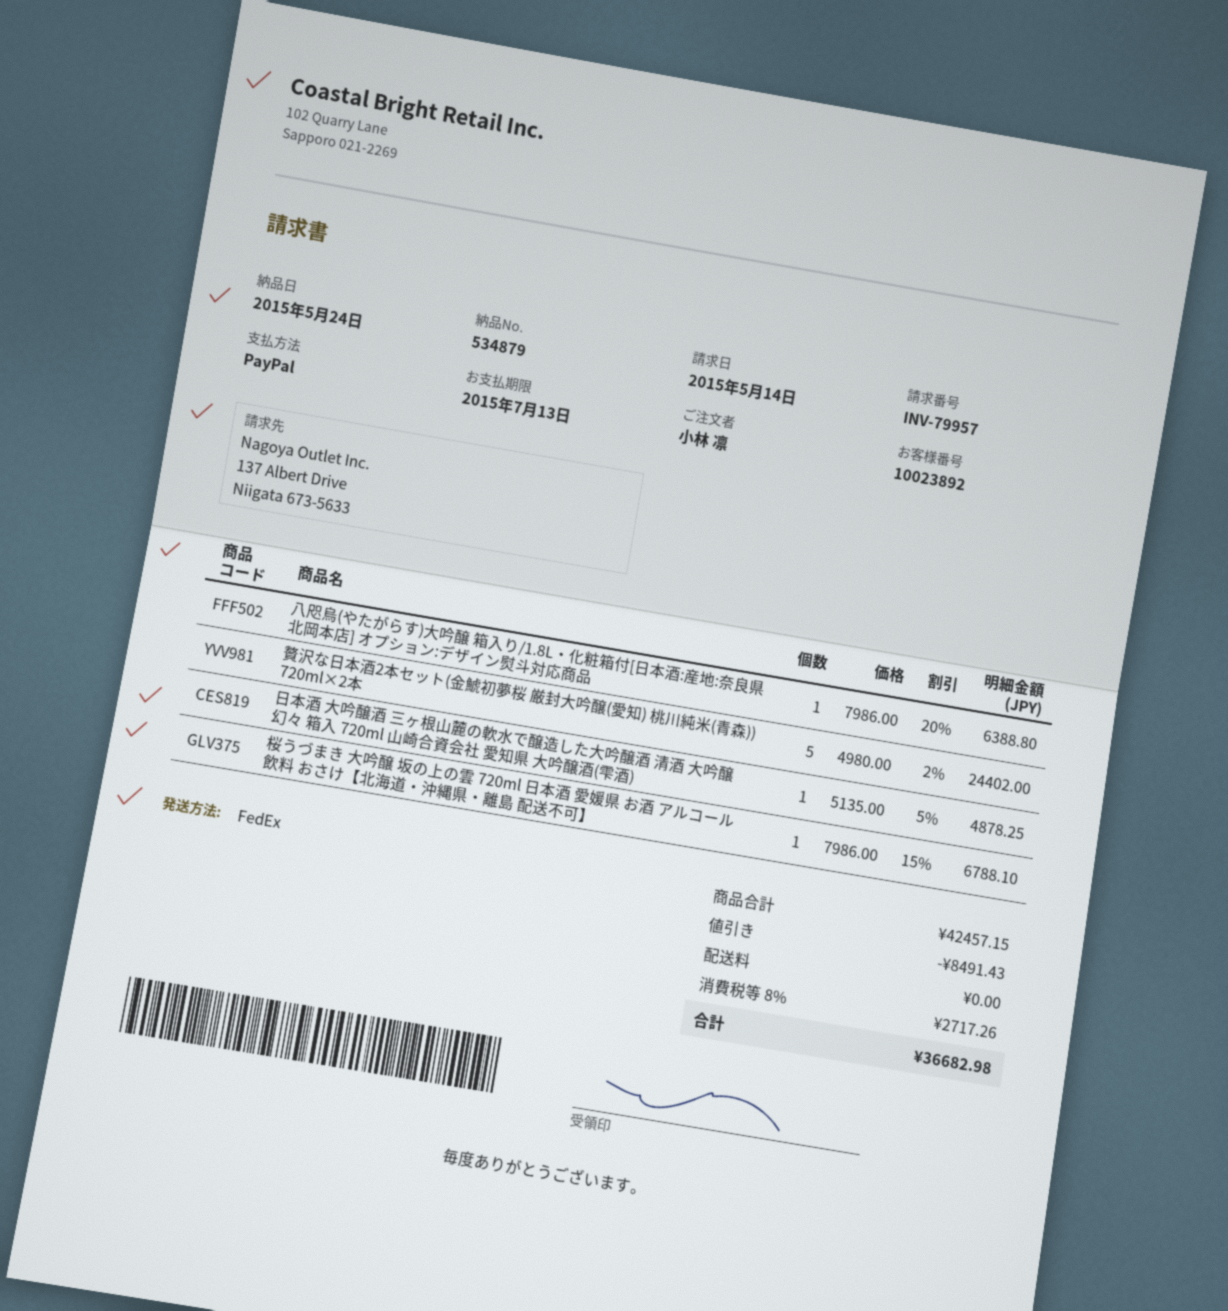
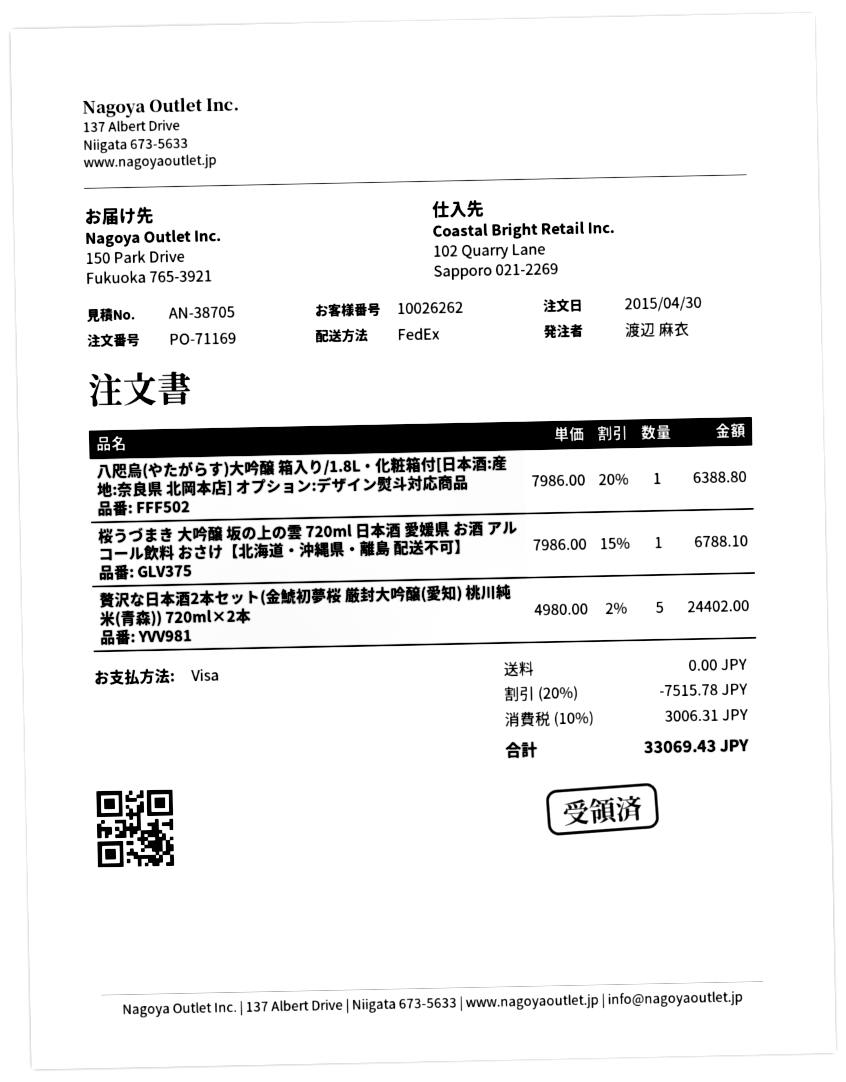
customer number: 10023892 -> 10026262
ordered by: 小林 凛 -> 渡辺 麻衣
payment method: PayPal -> Visa
日本酒 大吟醸酒 三ヶ根山麓の軟水で醸造した大吟醸酒 清酒 大吟醸 幻々 箱入 720ml 山崎合資会社 愛知県 大吟醸酒(雫酒): 1 x 5135.00 - 5% = 4878.25 -> none
discount: 8491.43 -> 7515.78
tax: 8% = 2717.26 -> 10% = 3006.31
total: 36682.98 -> 33069.43

